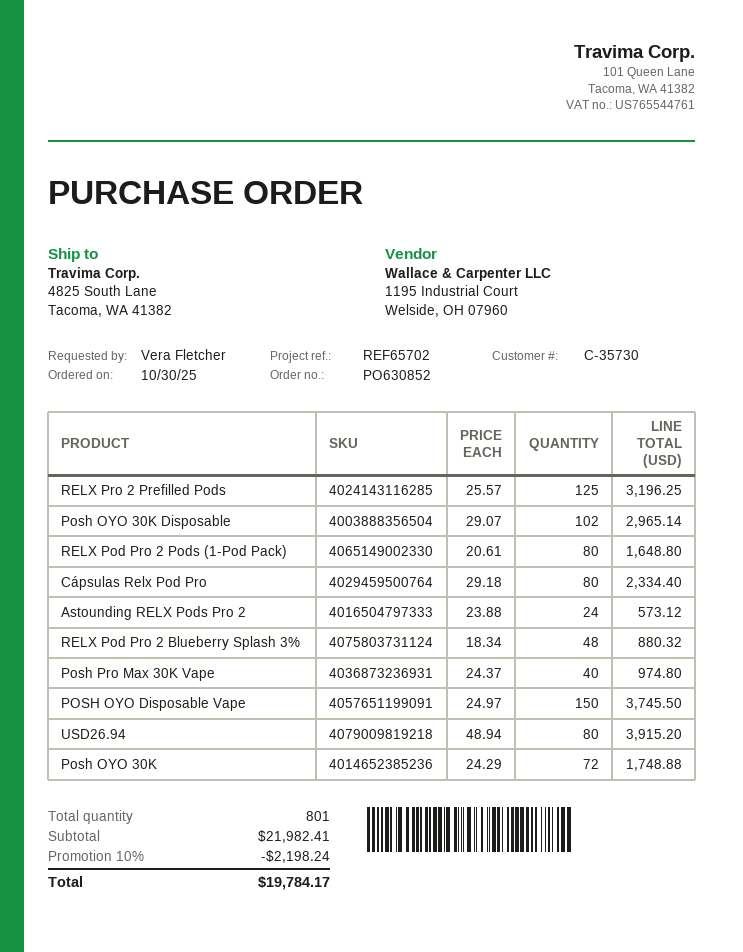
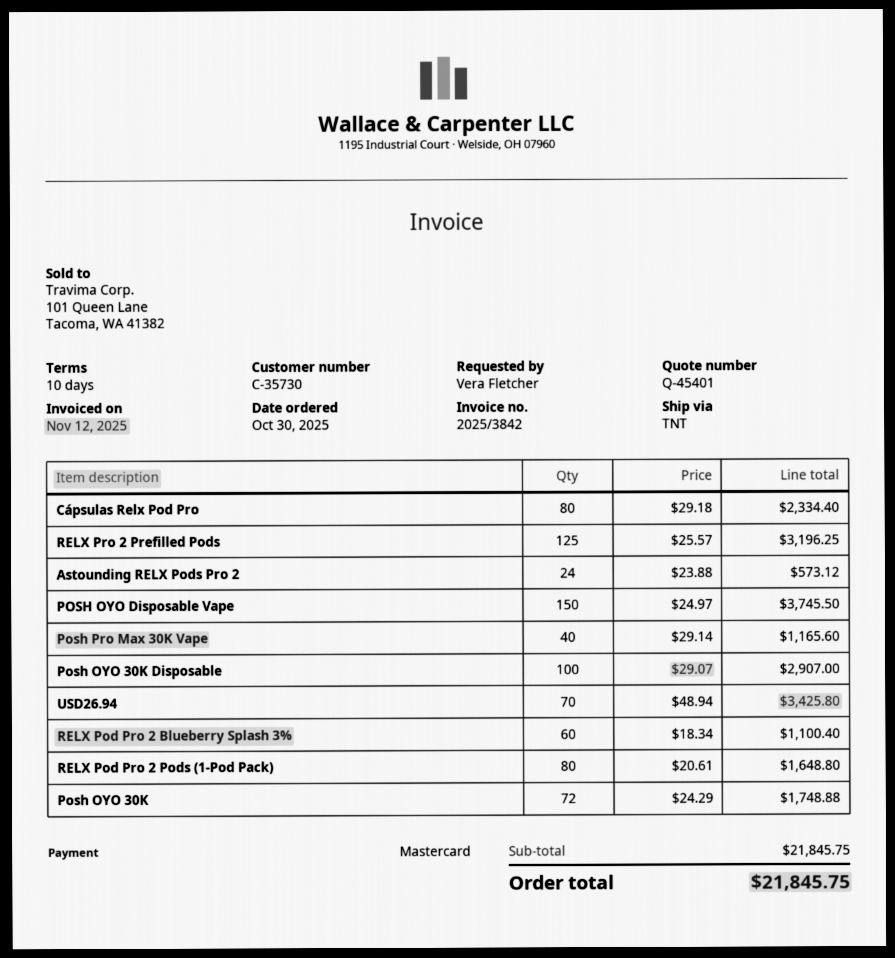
Posh OYO 30K Disposable: 102 x 29.07 = 2965.14 -> 100 x 29.07 = 2907.00
RELX Pod Pro 2 Blueberry Splash 3%: 48 x 18.34 = 880.32 -> 60 x 18.34 = 1100.40
Posh Pro Max 30K Vape: 40 x 24.37 = 974.80 -> 40 x 29.14 = 1165.60
USD26.94: 80 x 48.94 = 3915.20 -> 70 x 48.94 = 3425.80
subtotal: 21982.41 -> 21845.75
discount: 10% = 2198.24 -> none
total: 19784.17 -> 21845.75

